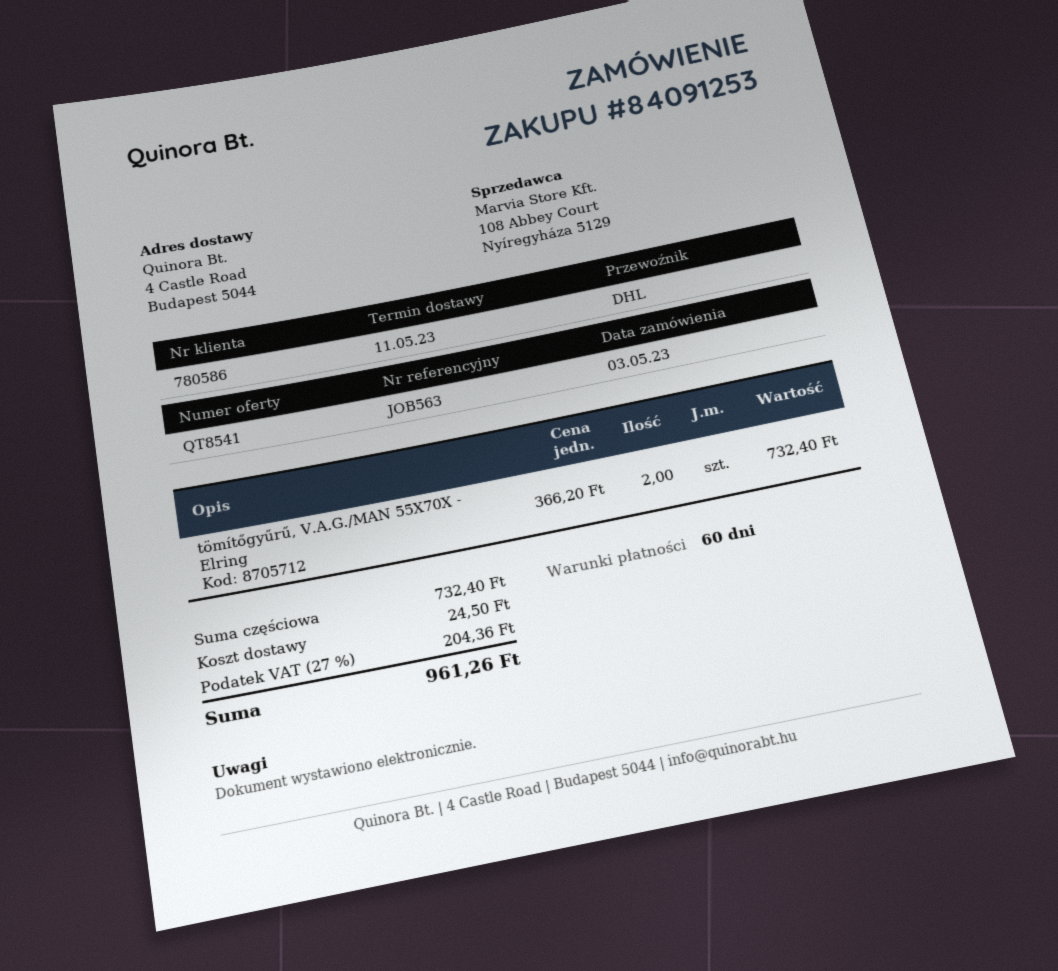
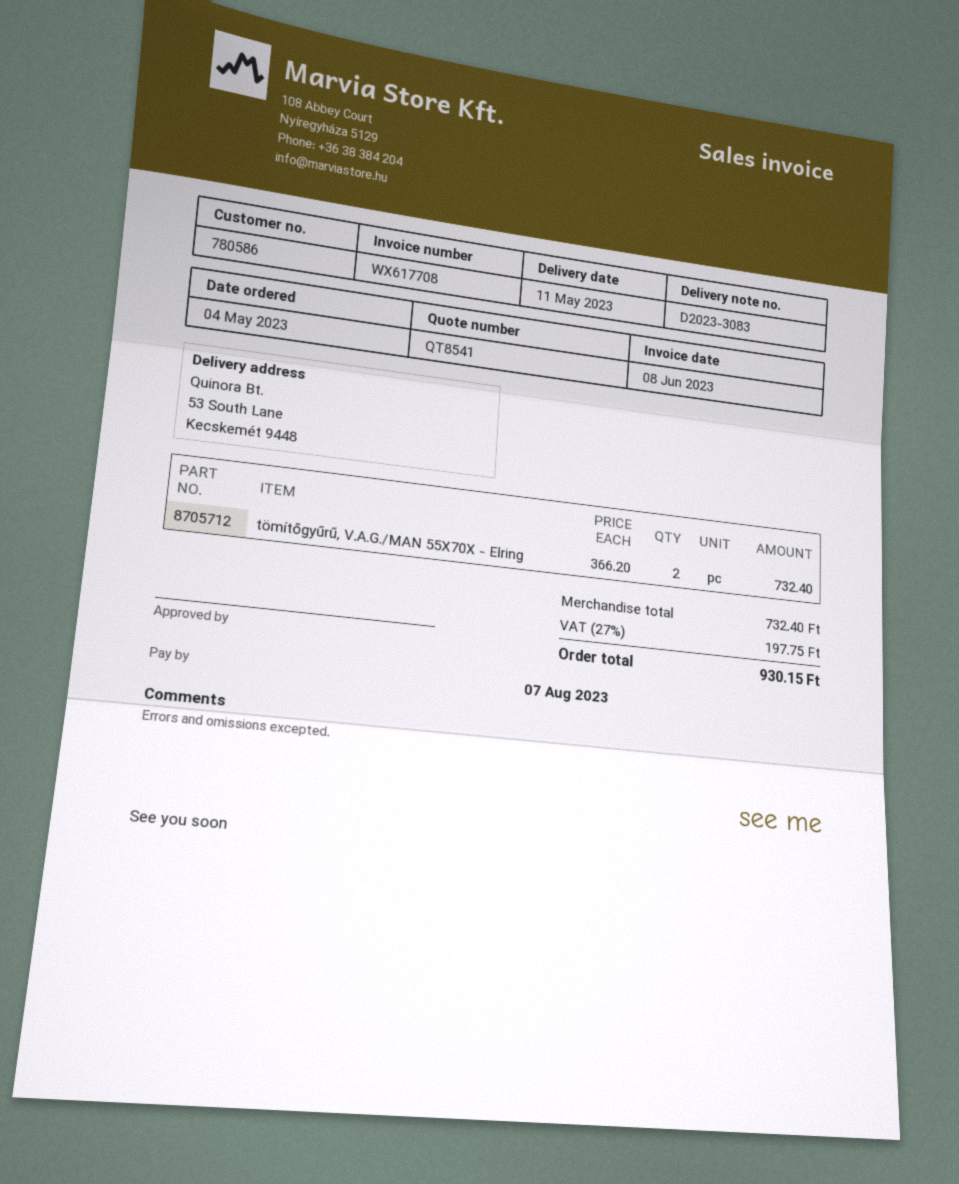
order date: 2023-05-03 -> 2023-05-04
ship to: 4 Castle Road, Budapest 5044 -> 53 South Lane, Kecskemét 9448
shipping: 24.50 -> none
tax: 27% = 204.36 -> 27% = 197.75
total: 961.26 -> 930.15

